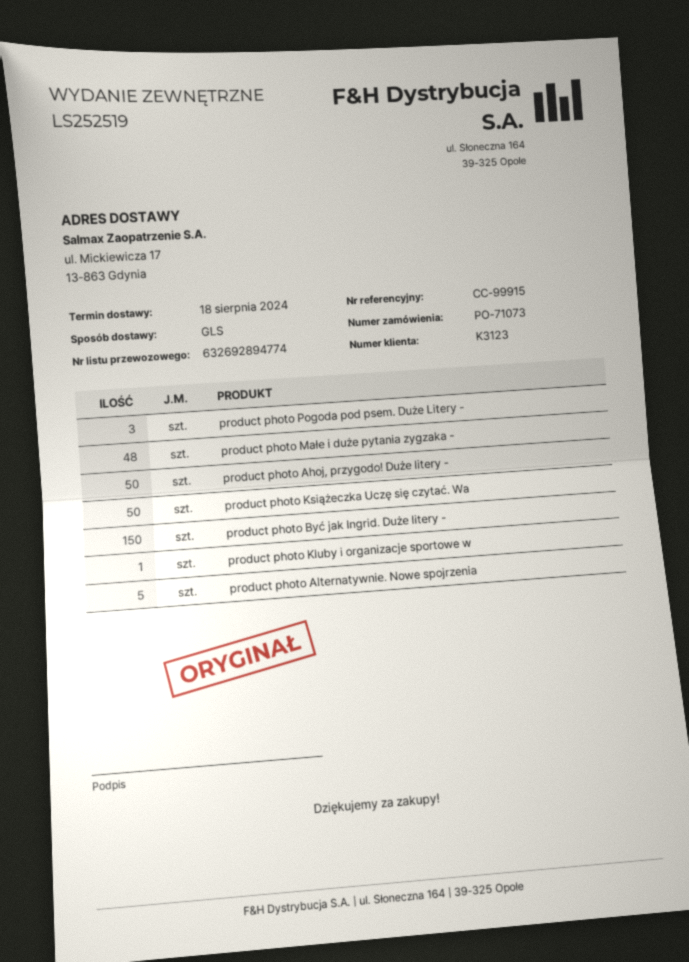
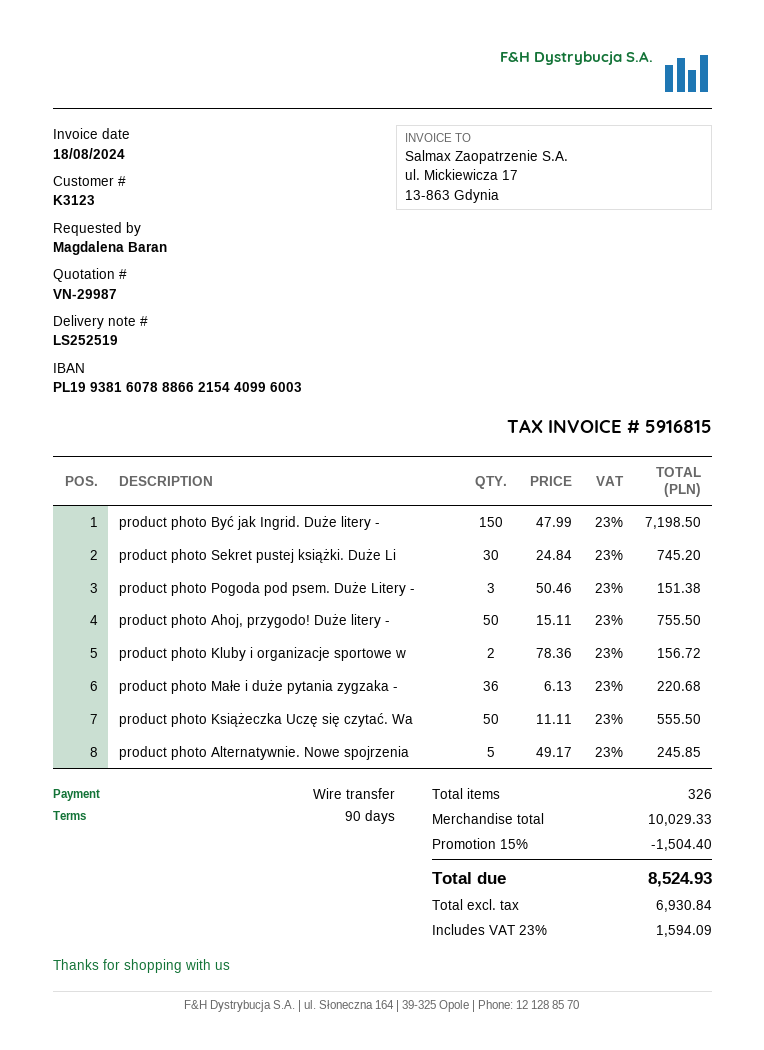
product photo Małe i duże pytania zygzaka -: 48 -> 36
product photo Kluby i organizacje sportowe w: 1 -> 2
product photo Sekret pustej książki. Duże Li: none -> 30

